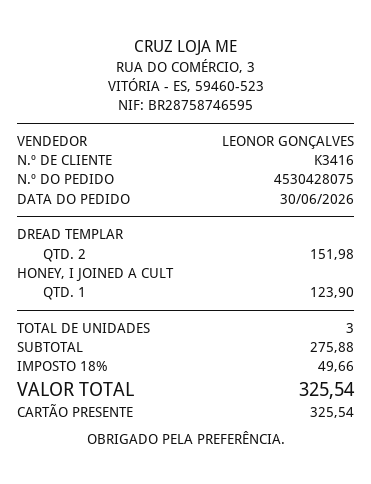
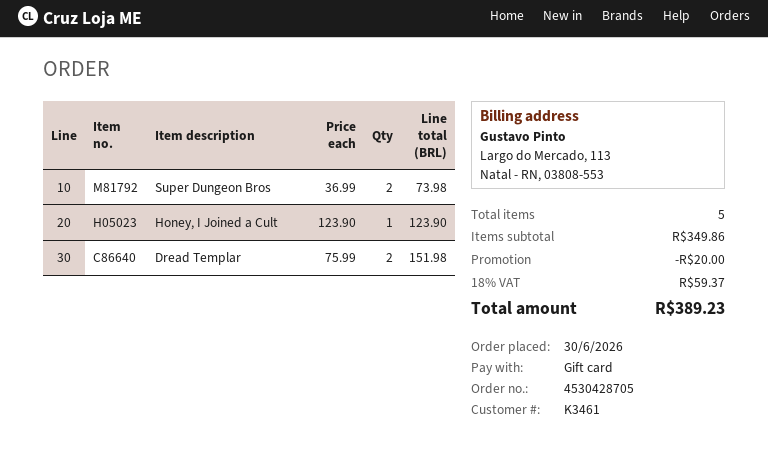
order number: 4530428075 -> 4530428705
customer number: K3416 -> K3461
Super Dungeon Bros: none -> 2 for 73.98
total quantity: 3 -> 5
subtotal: 275.88 -> 349.86
discount: none -> 20.00
tax: 18% = 49.66 -> 18% = 59.37
total: 325.54 -> 389.23

